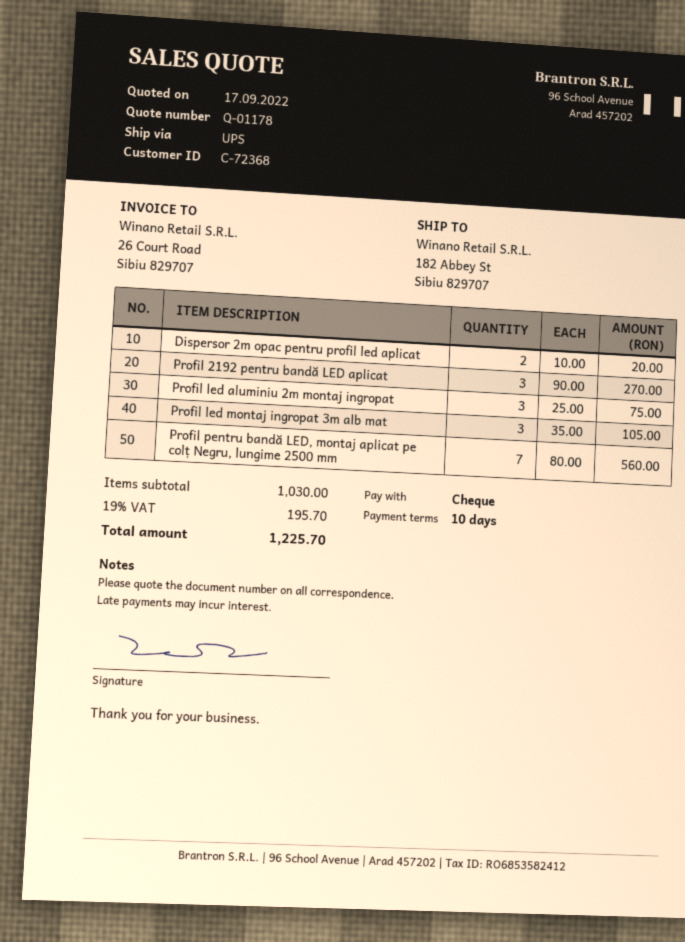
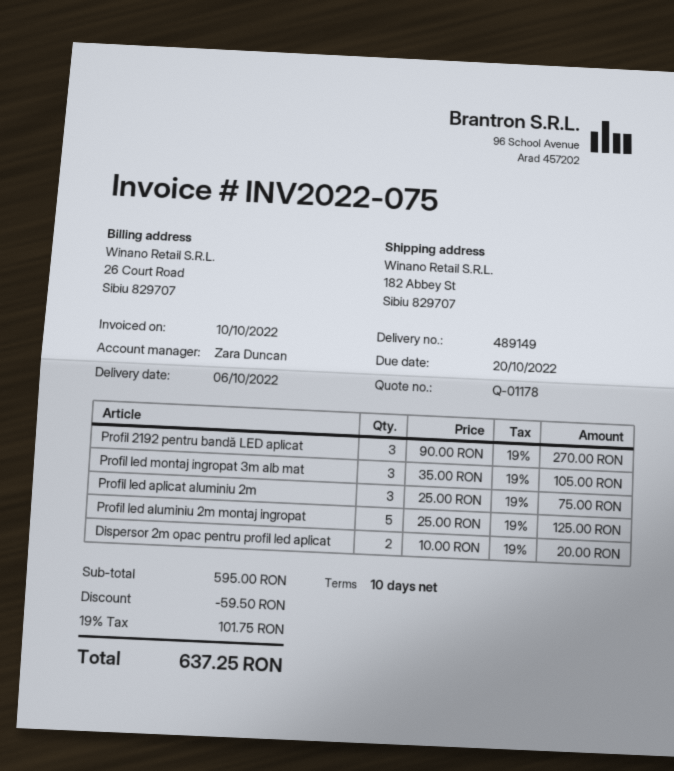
Profil led aluminiu 2m montaj ingropat: 3 x 25.00 = 75.00 -> 5 x 25.00 = 125.00
Profil pentru bandă LED, montaj aplicat pe colț Negru, lungime 2500 mm: 7 x 80.00 = 560.00 -> none
Profil led aplicat aluminiu 2m: none -> 3 x 25.00 = 75.00
subtotal: 1030.00 -> 595.00
discount: none -> 59.50
tax: 19% = 195.70 -> 19% = 101.75
total: 1225.70 -> 637.25

